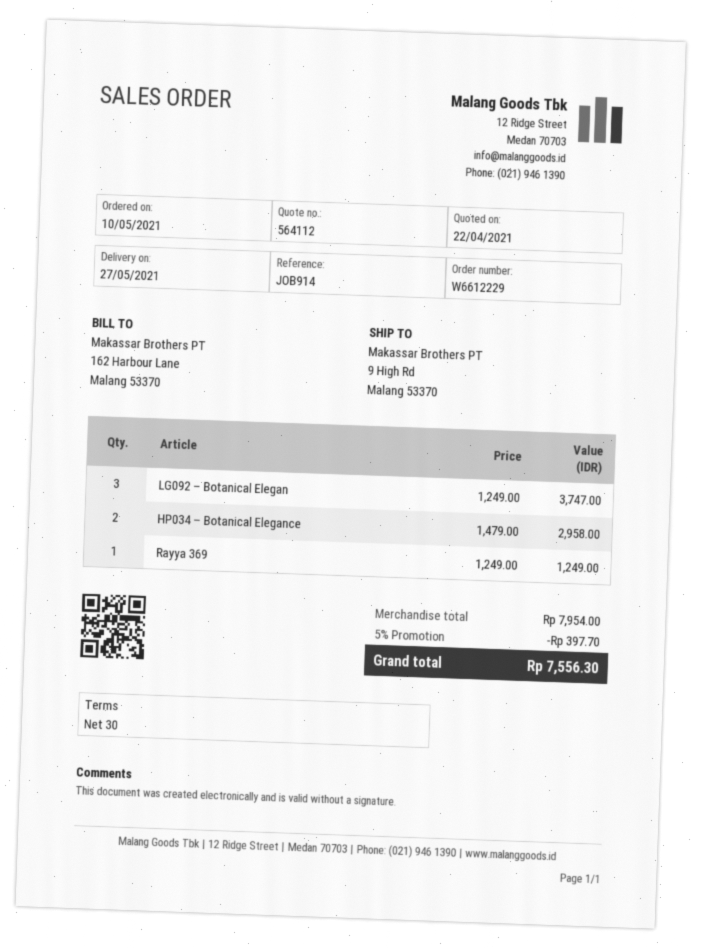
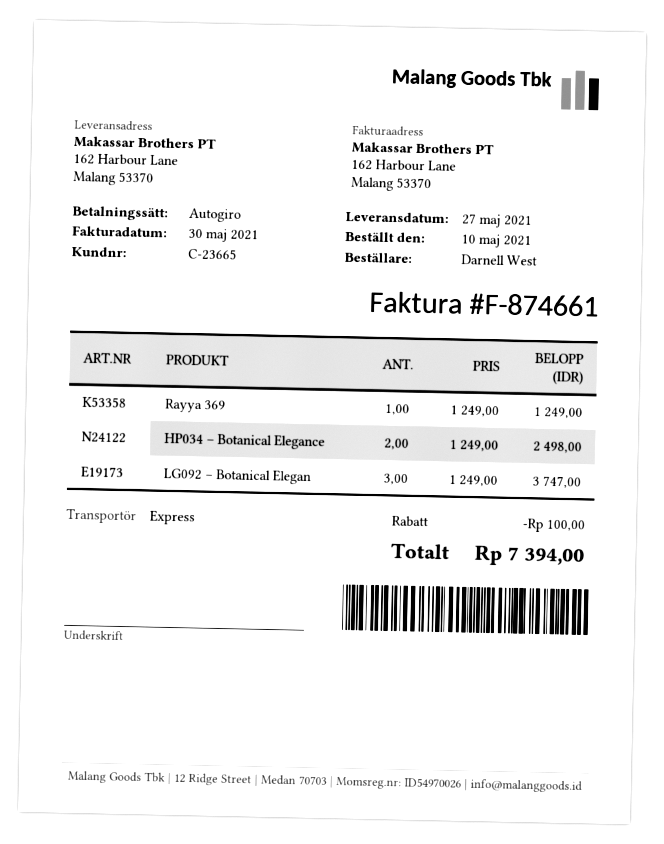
ship to: 9 High Rd, Malang 53370 -> 162 Harbour Lane, Malang 53370
HP034 – Botanical Elegance: 2 x 1479.00 = 2958.00 -> 2 x 1249.00 = 2498.00
discount: 397.70 -> 100.00
total: 7556.30 -> 7394.00

